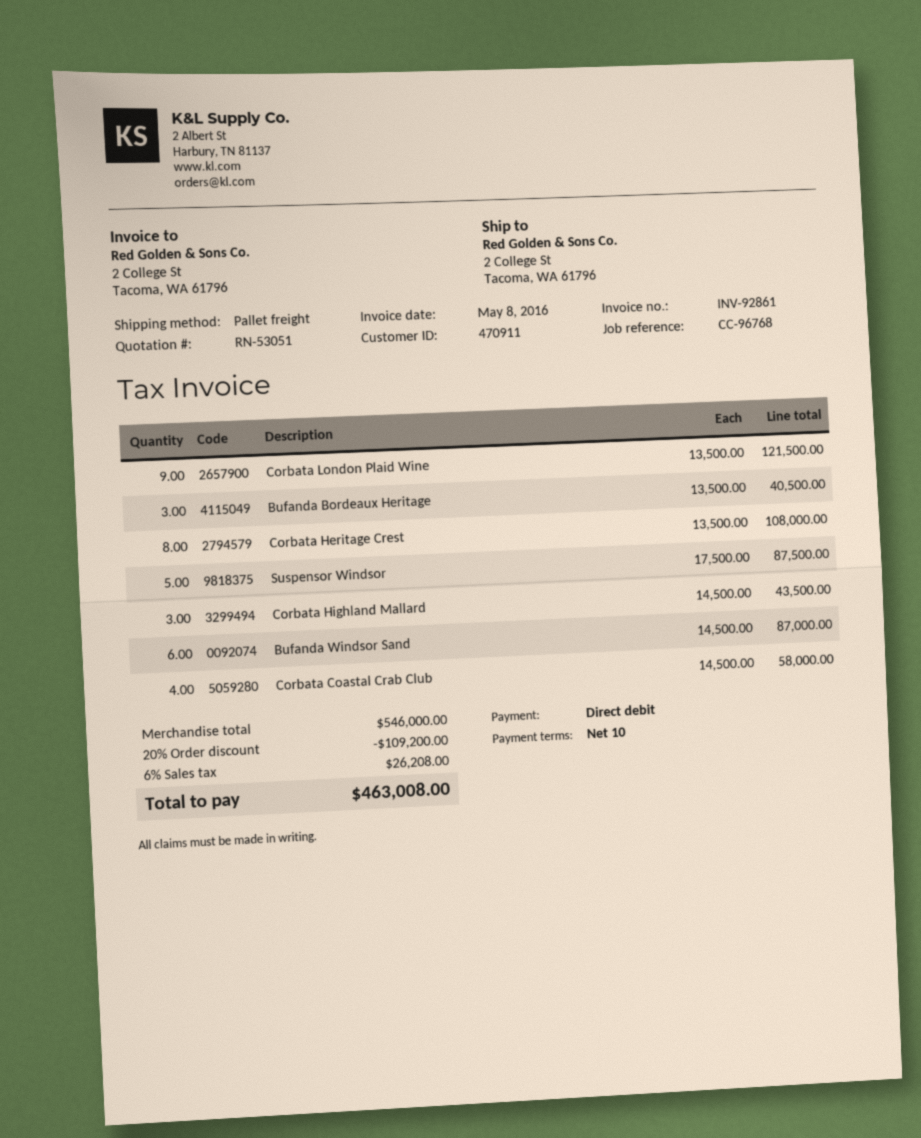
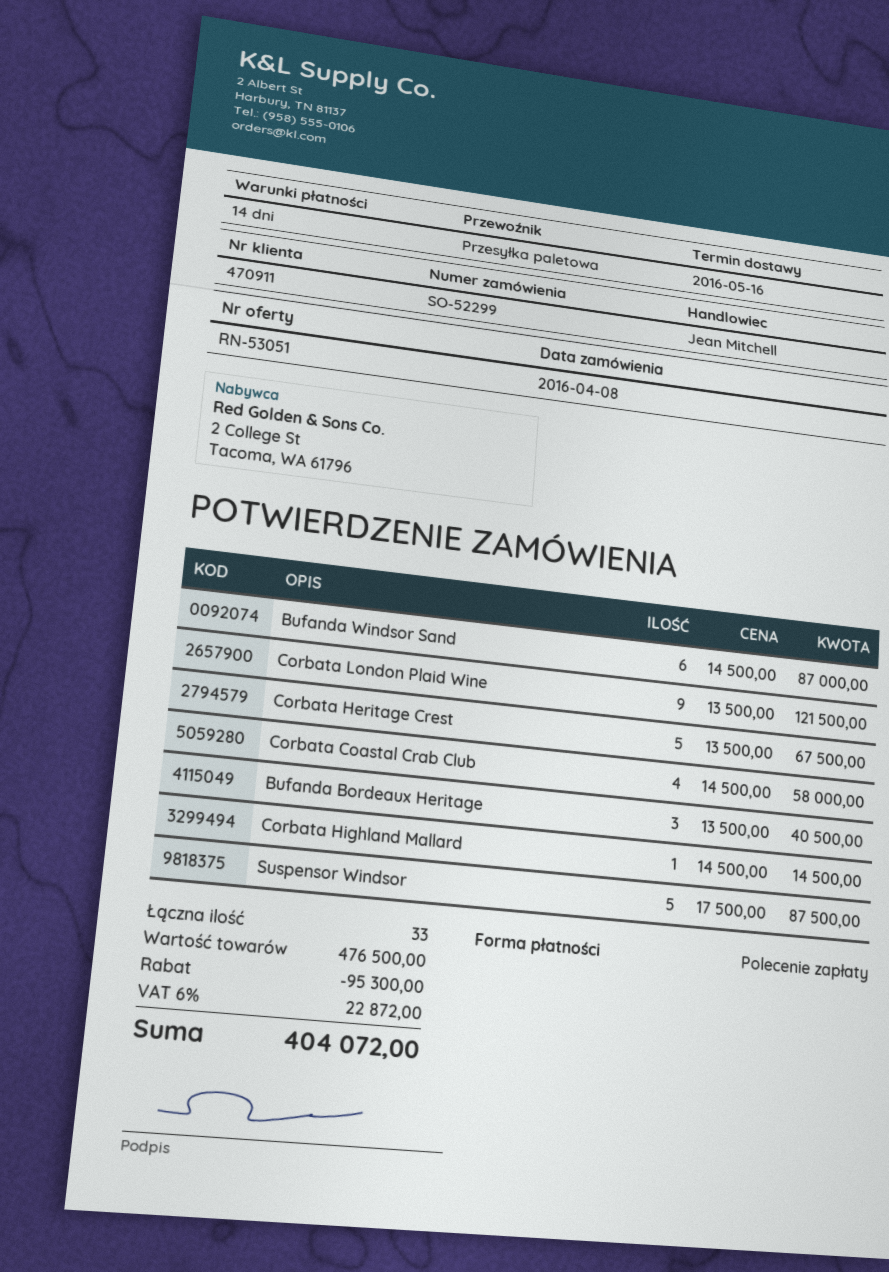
payment terms: 10 days -> 14 days
Corbata Heritage Crest: 8 x 13500.00 = 108000.00 -> 5 x 13500.00 = 67500.00
Corbata Highland Mallard: 3 x 14500.00 = 43500.00 -> 1 x 14500.00 = 14500.00
subtotal: 546000.00 -> 476500.00
discount: 109200.00 -> 95300.00
tax: 6% = 26208.00 -> 6% = 22872.00
total: 463008.00 -> 404072.00

